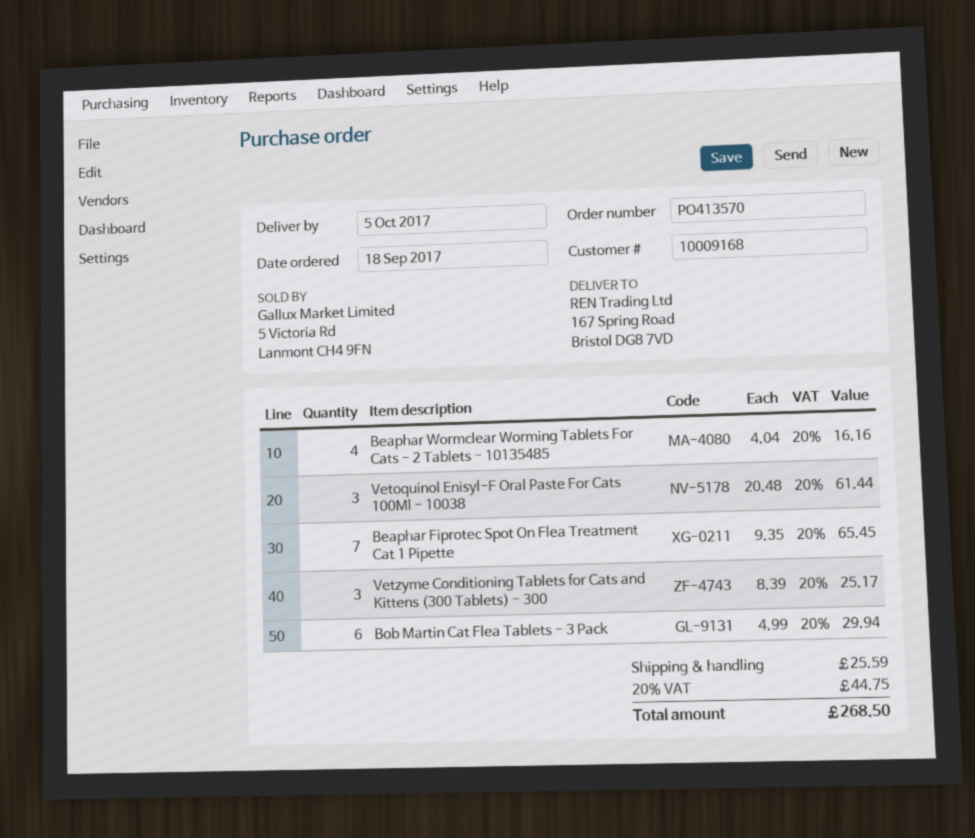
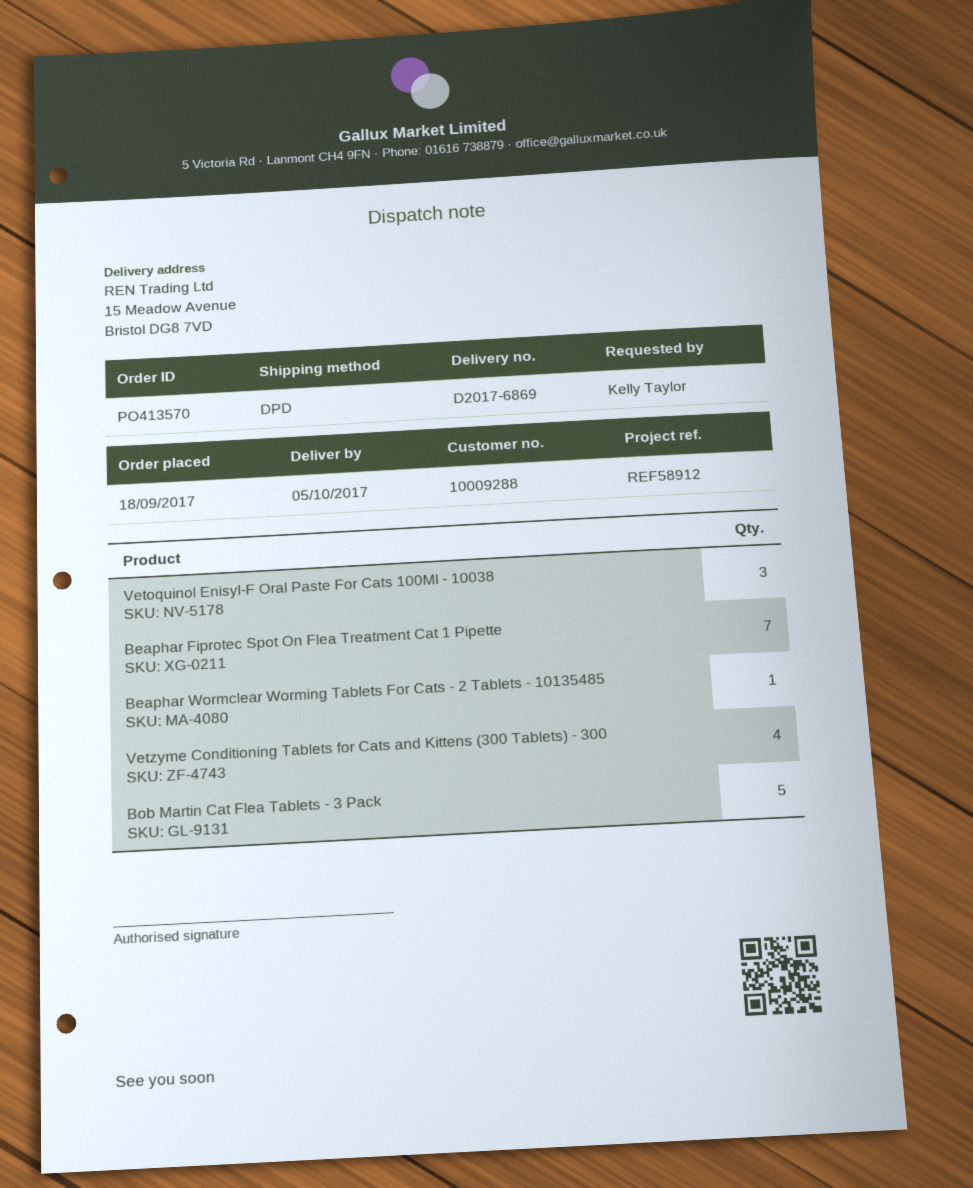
customer number: 10009168 -> 10009288
ship to: 167 Spring Road, Bristol DG8 7VD -> 15 Meadow Avenue, Bristol DG8 7VD
Beaphar Wormclear Worming Tablets For Cats - 2 Tablets - 10135485: 4 -> 1
Vetzyme Conditioning Tablets for Cats and Kittens (300 Tablets) - 300: 3 -> 4
Bob Martin Cat Flea Tablets - 3 Pack: 6 -> 5

